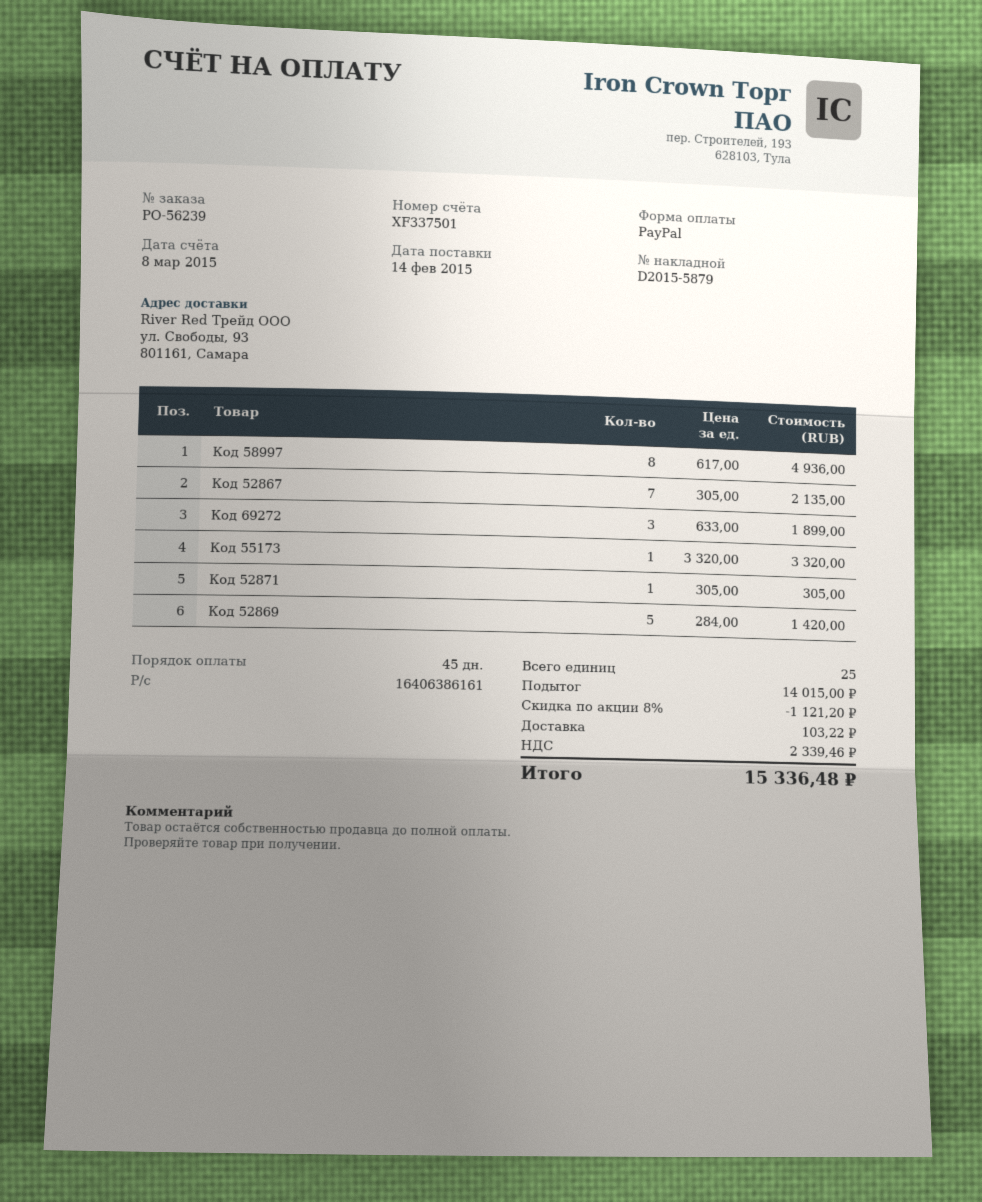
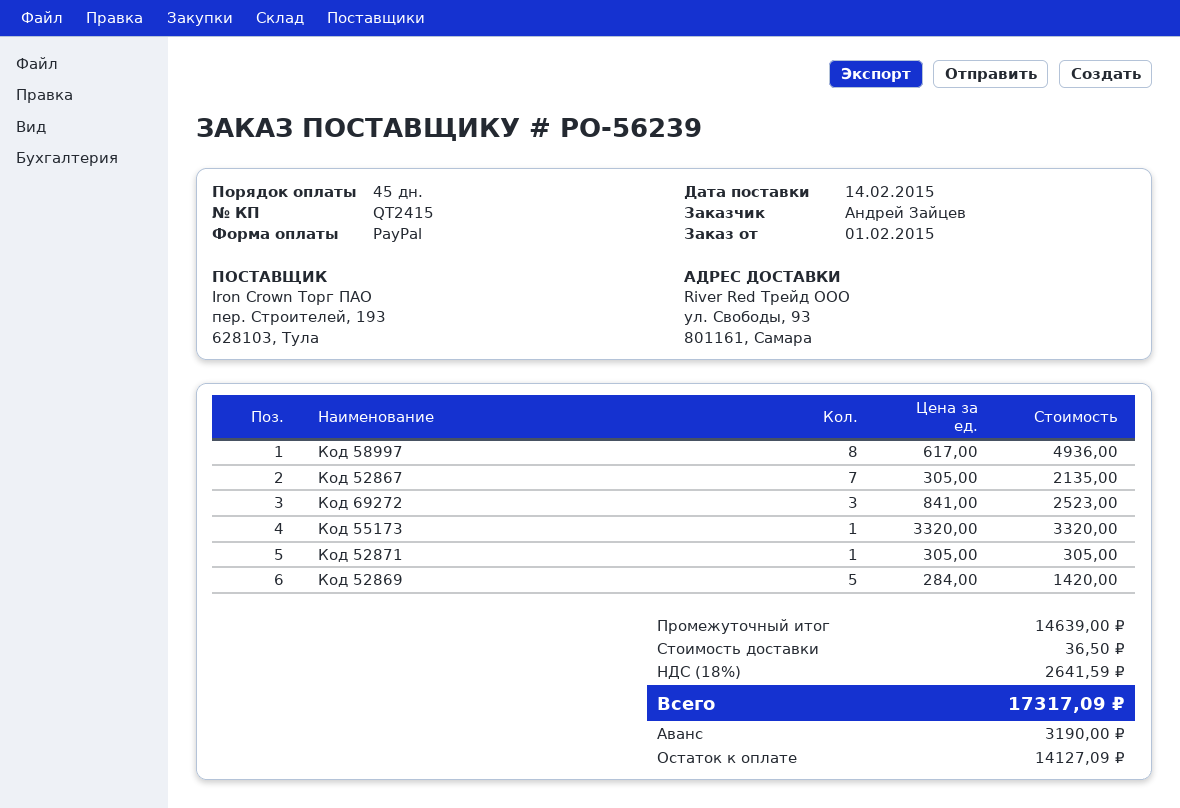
Код 69272: 3 x 633.00 = 1899.00 -> 3 x 841.00 = 2523.00
subtotal: 14015.00 -> 14639.00
discount: 8% = 1121.20 -> none
shipping: 103.22 -> 36.50
tax: 2339.46 -> 2641.59
total: 15336.48 -> 17317.09

